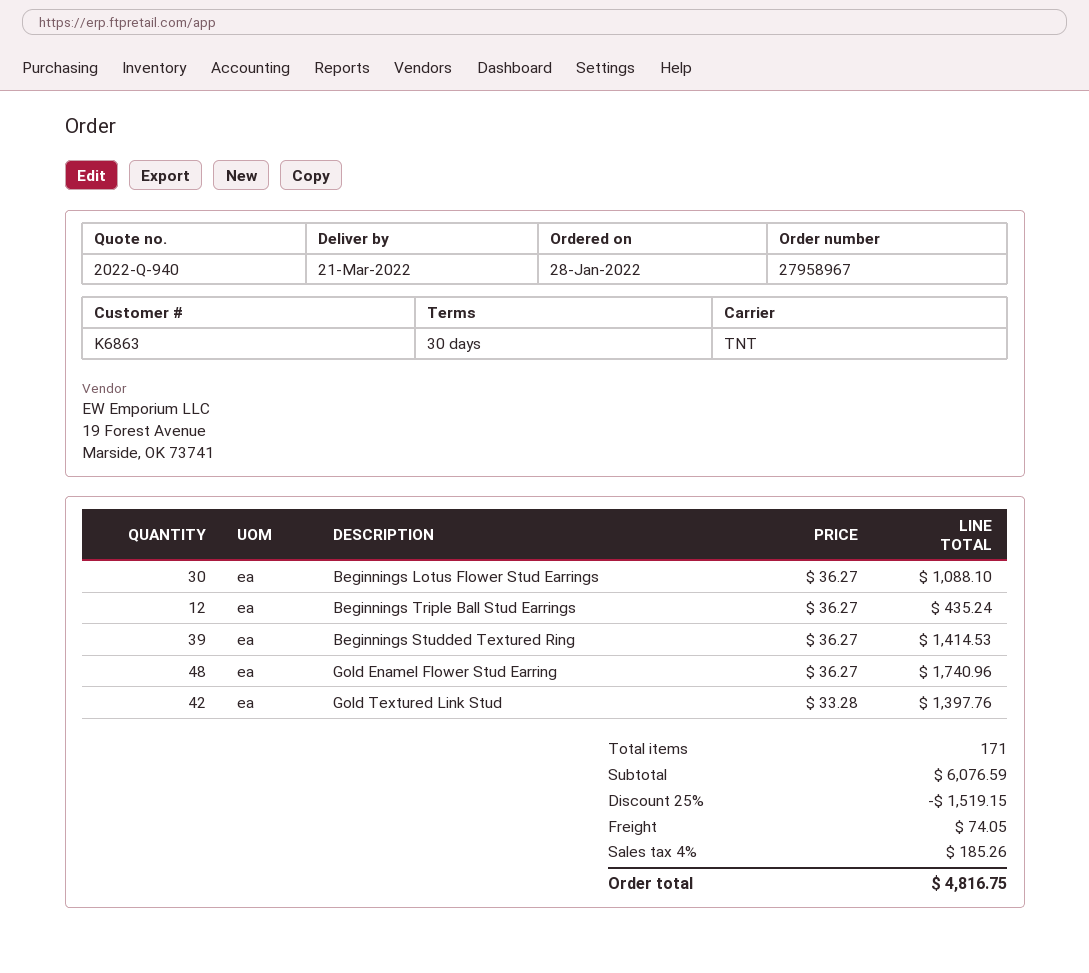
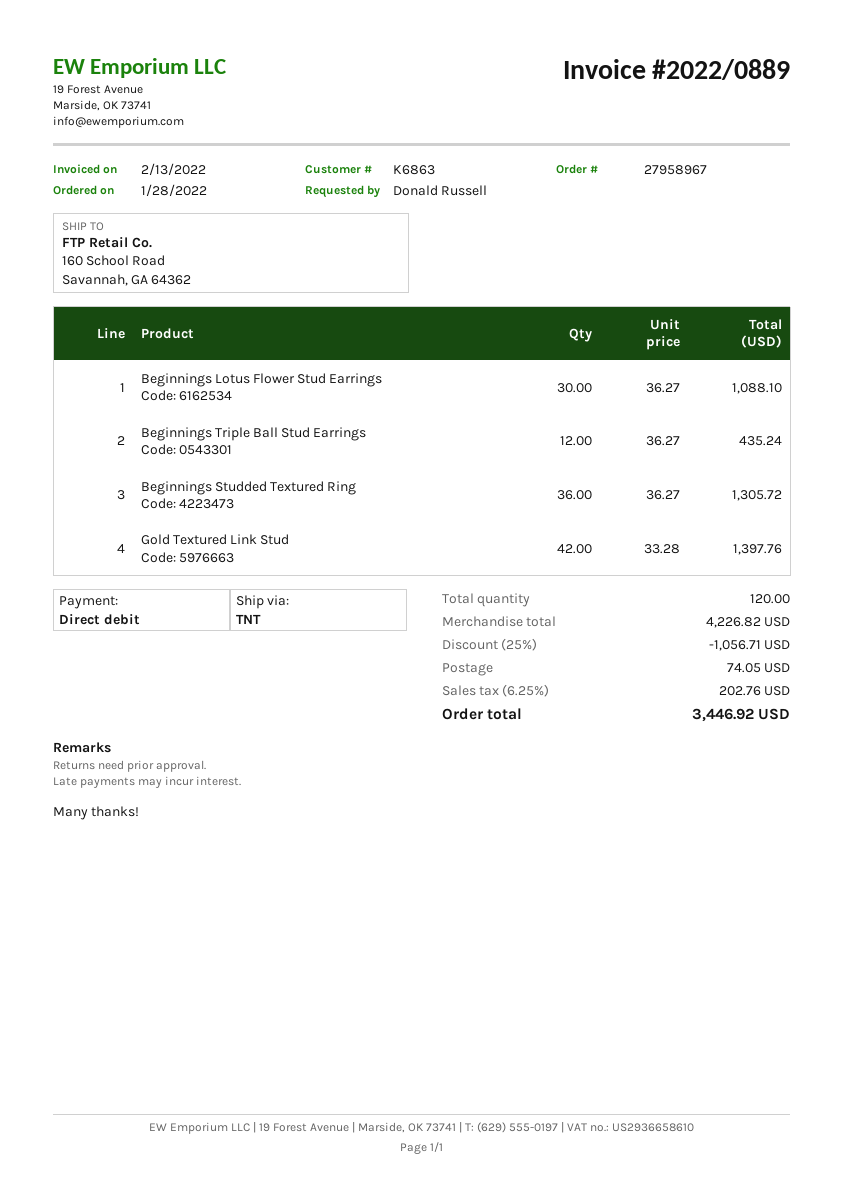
Beginnings Studded Textured Ring: 39 x 36.27 = 1414.53 -> 36 x 36.27 = 1305.72
Gold Enamel Flower Stud Earring: 48 x 36.27 = 1740.96 -> none
total quantity: 171 -> 120
subtotal: 6076.59 -> 4226.82
discount: 25% = 1519.15 -> 25% = 1056.71
tax: 4% = 185.26 -> 6.25% = 202.76
total: 4816.75 -> 3446.92

